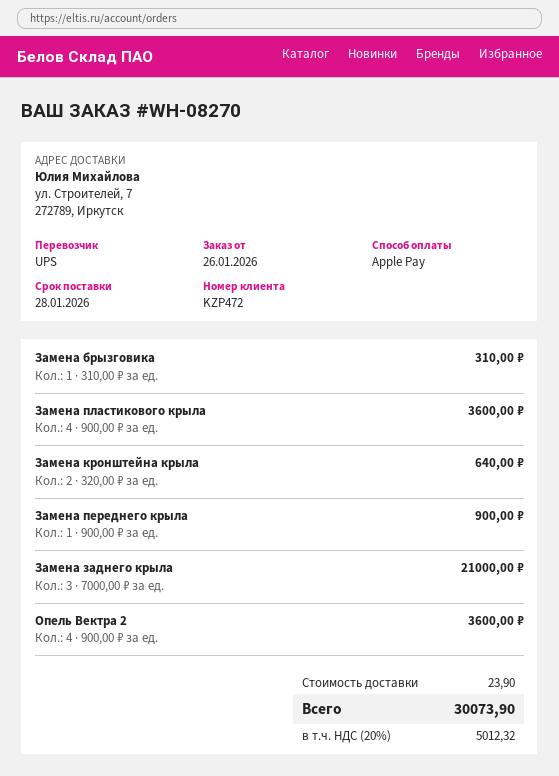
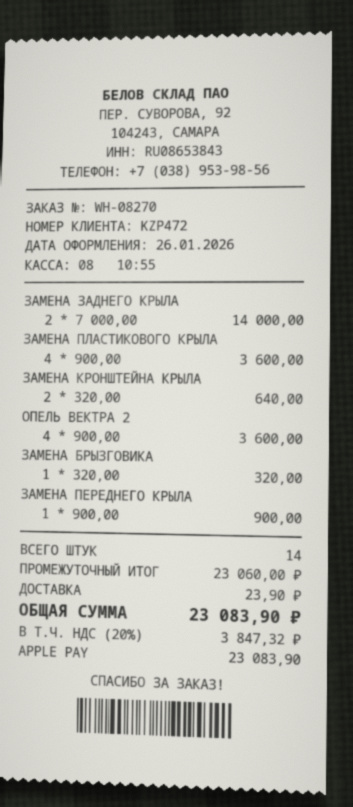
Замена брызговика: 1 x 310.00 = 310.00 -> 1 x 320.00 = 320.00
Замена заднего крыла: 3 x 7000.00 = 21000.00 -> 2 x 7000.00 = 14000.00
tax: 20% = 5012.32 -> 20% = 3847.32
total: 30073.90 -> 23083.90

